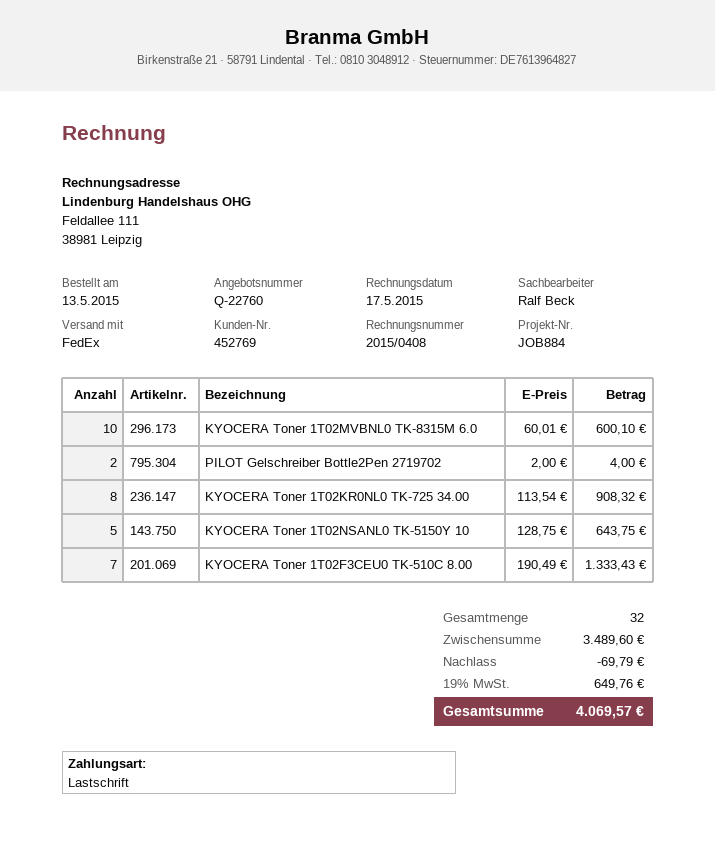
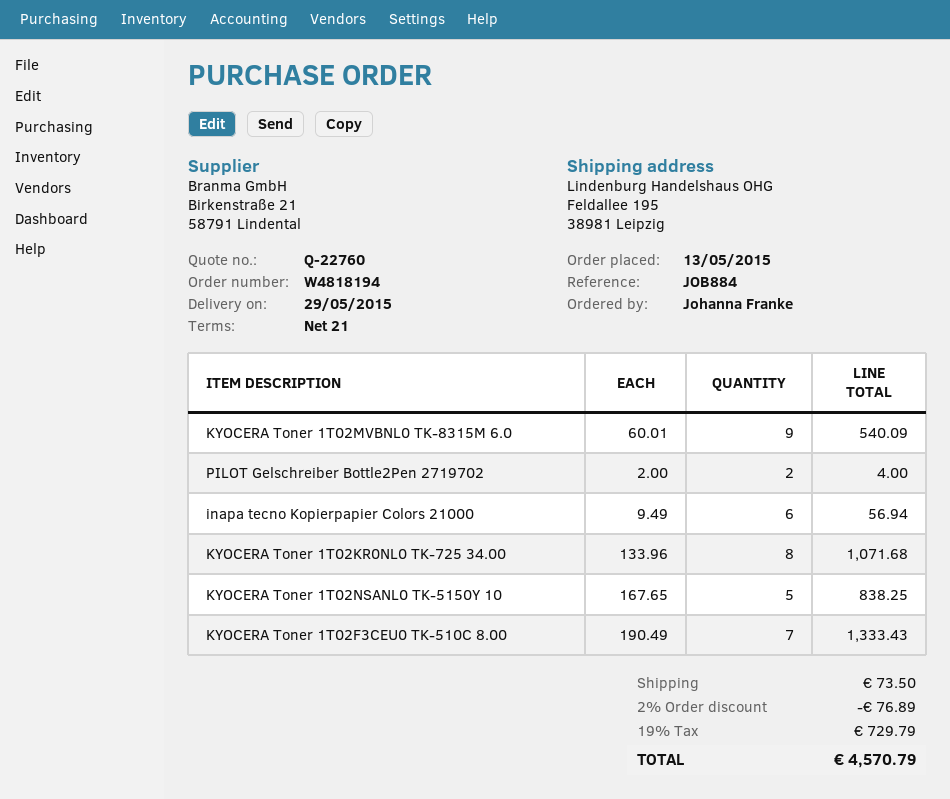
KYOCERA Toner 1T02MVBNL0 TK-8315M 6.0: 10 x 60.01 = 600.10 -> 9 x 60.01 = 540.09
KYOCERA Toner 1T02KR0NL0 TK-725 34.00: 8 x 113.54 = 908.32 -> 8 x 133.96 = 1071.68
KYOCERA Toner 1T02NSANL0 TK-5150Y 10: 5 x 128.75 = 643.75 -> 5 x 167.65 = 838.25
inapa tecno Kopierpapier Colors 21000: none -> 6 x 9.49 = 56.94
discount: 69.79 -> 76.89
shipping: none -> 73.50
tax: 19% = 649.76 -> 19% = 729.79
total: 4069.57 -> 4570.79

